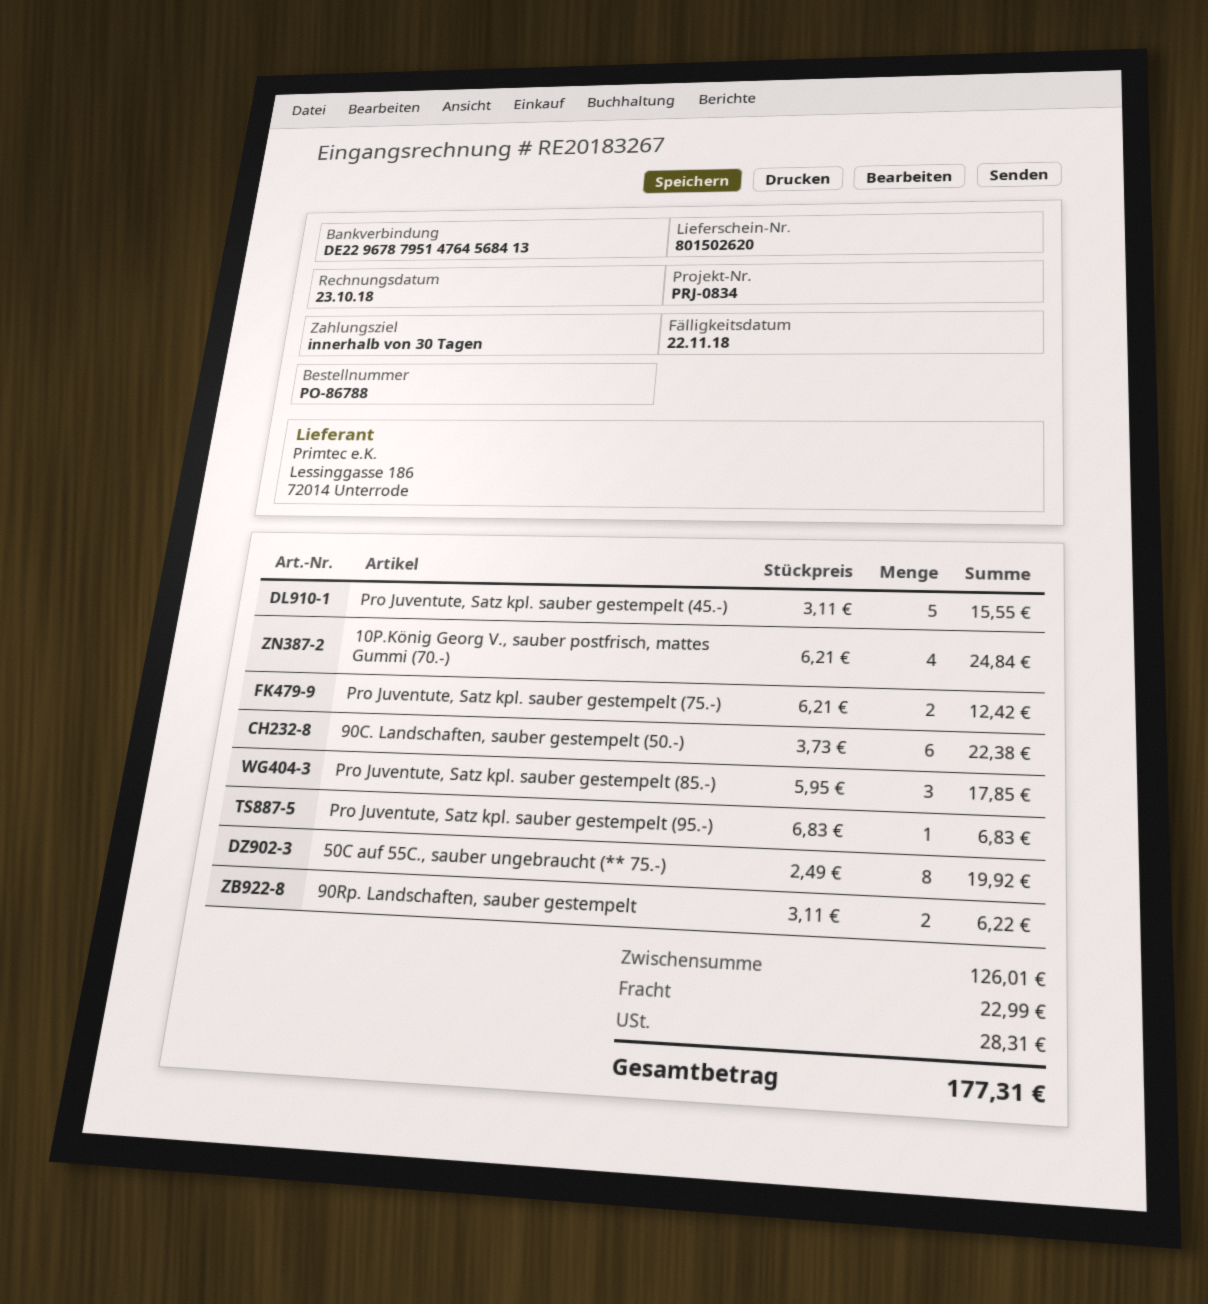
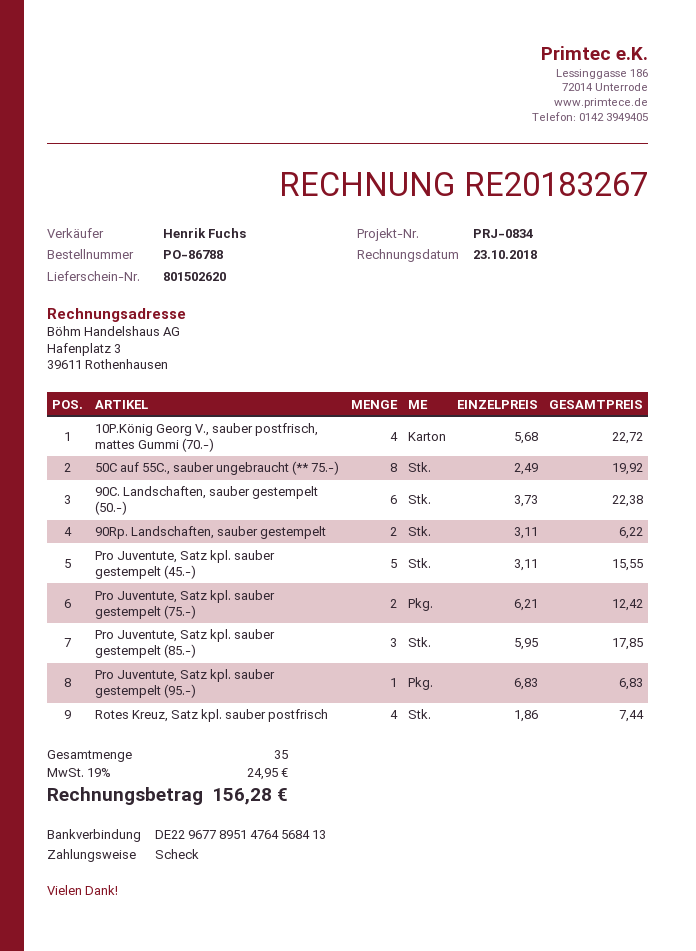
bank account: DE22967879514764568413 -> DE22967789514764568413
10P.König Georg V., sauber postfrisch, mattes Gummi (70.-): 4 x 6.21 = 24.84 -> 4 x 5.68 = 22.72
Rotes Kreuz, Satz kpl. sauber postfrisch: none -> 4 x 1.86 = 7.44
shipping: 22.99 -> none
tax: 28.31 -> 24.95
total: 177.31 -> 156.28

